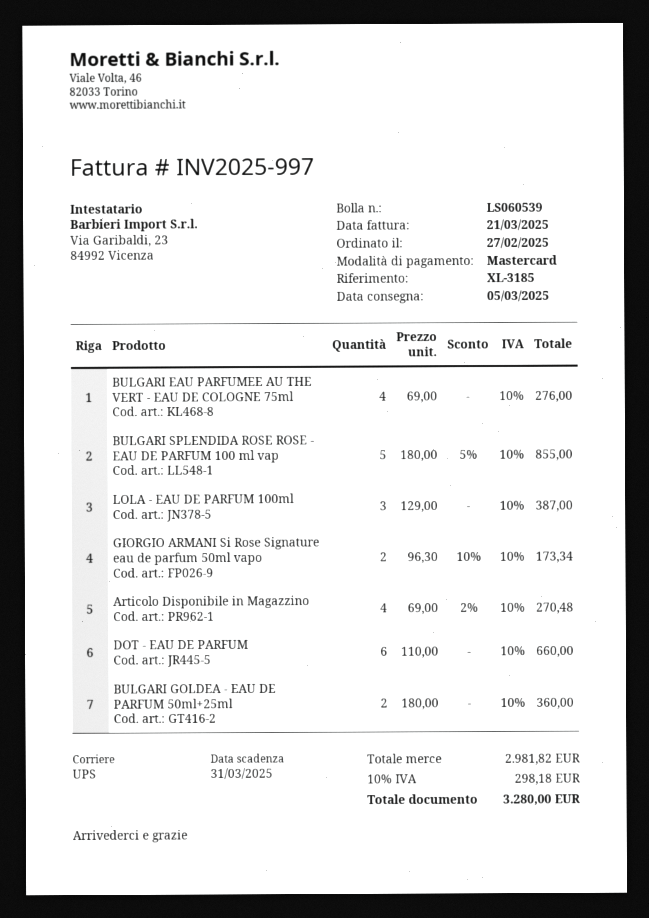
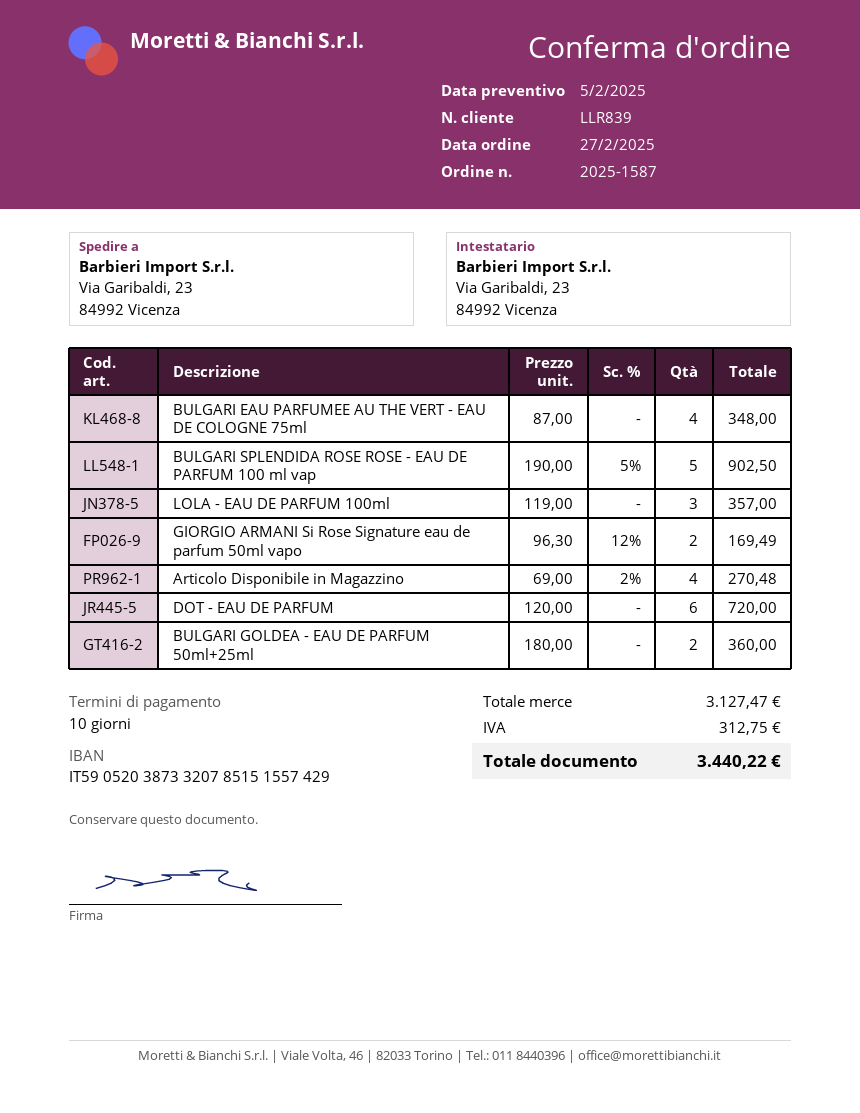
BULGARI EAU PARFUMEE AU THE VERT - EAU DE COLOGNE 75ml: 4 x 69.00 = 276.00 -> 4 x 87.00 = 348.00
BULGARI SPLENDIDA ROSE ROSE - EAU DE PARFUM 100 ml vap: 5 x 180.00 - 5% = 855.00 -> 5 x 190.00 - 5% = 902.50
LOLA - EAU DE PARFUM 100ml: 3 x 129.00 = 387.00 -> 3 x 119.00 = 357.00
GIORGIO ARMANI Si Rose Signature eau de parfum 50ml vapo: 2 x 96.30 - 10% = 173.34 -> 2 x 96.30 - 12% = 169.49
DOT - EAU DE PARFUM: 6 x 110.00 = 660.00 -> 6 x 120.00 = 720.00
subtotal: 2981.82 -> 3127.47
tax: 298.18 -> 312.75
total: 3280.00 -> 3440.22

